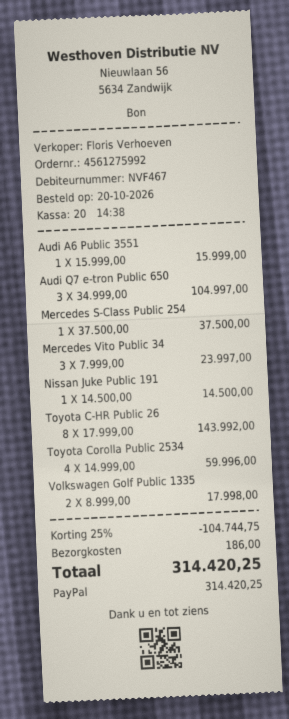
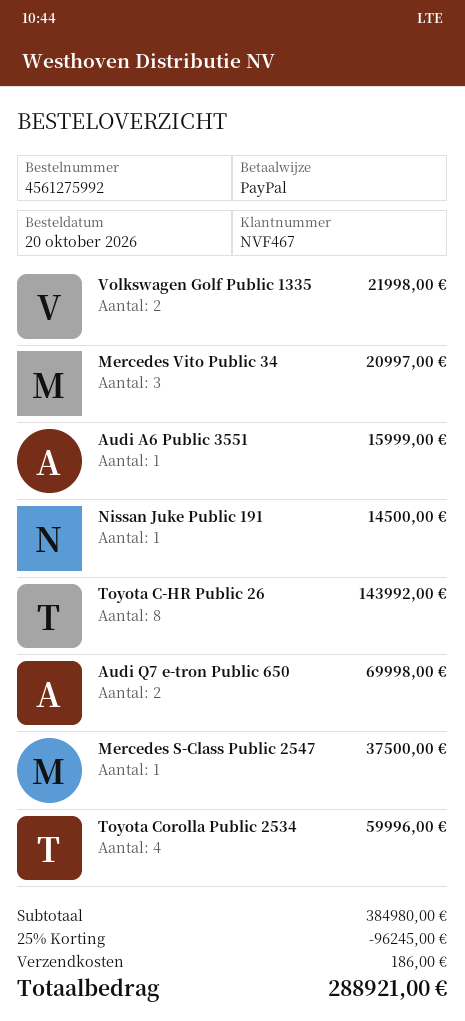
Audi Q7 e-tron Public 650: 3 for 104997.00 -> 2 for 69998.00
Mercedes Vito Public 34: 3 for 23997.00 -> 3 for 20997.00
Volkswagen Golf Public 1335: 2 for 17998.00 -> 2 for 21998.00
discount: 25% = 104744.75 -> 25% = 96245.00
total: 314420.25 -> 288921.00

